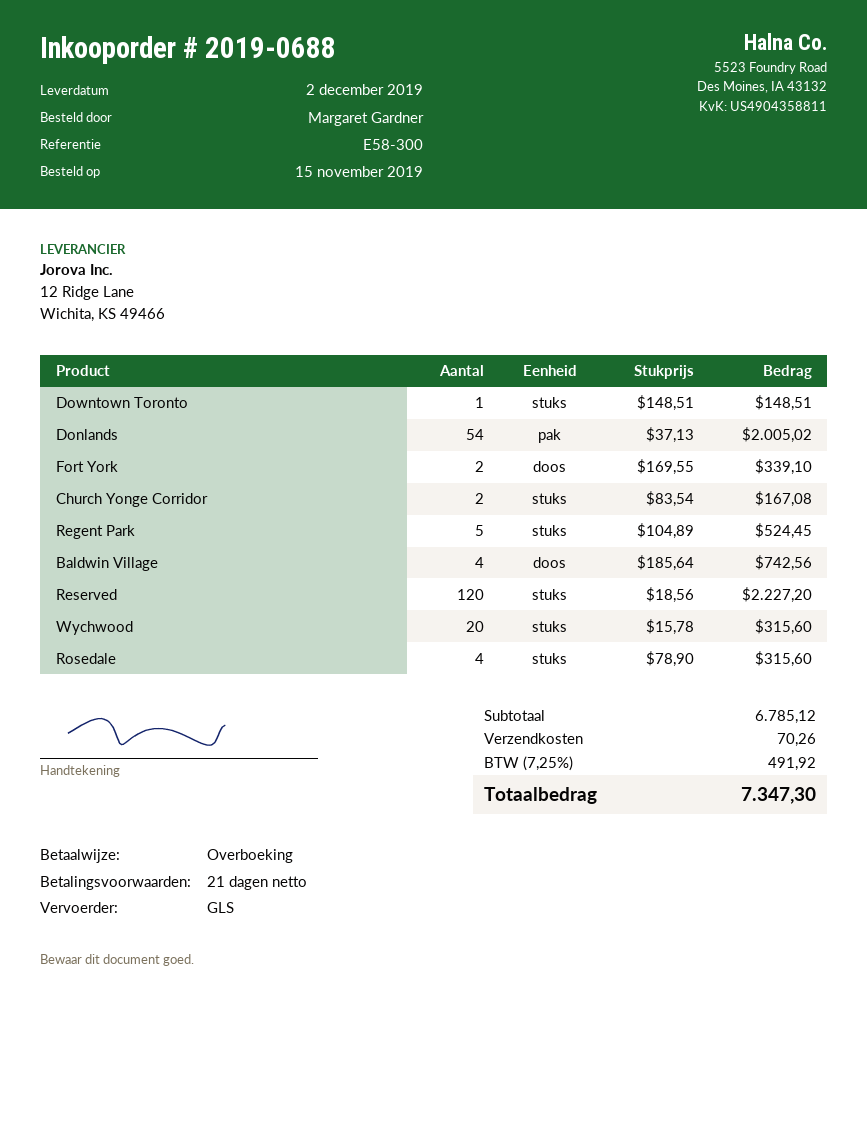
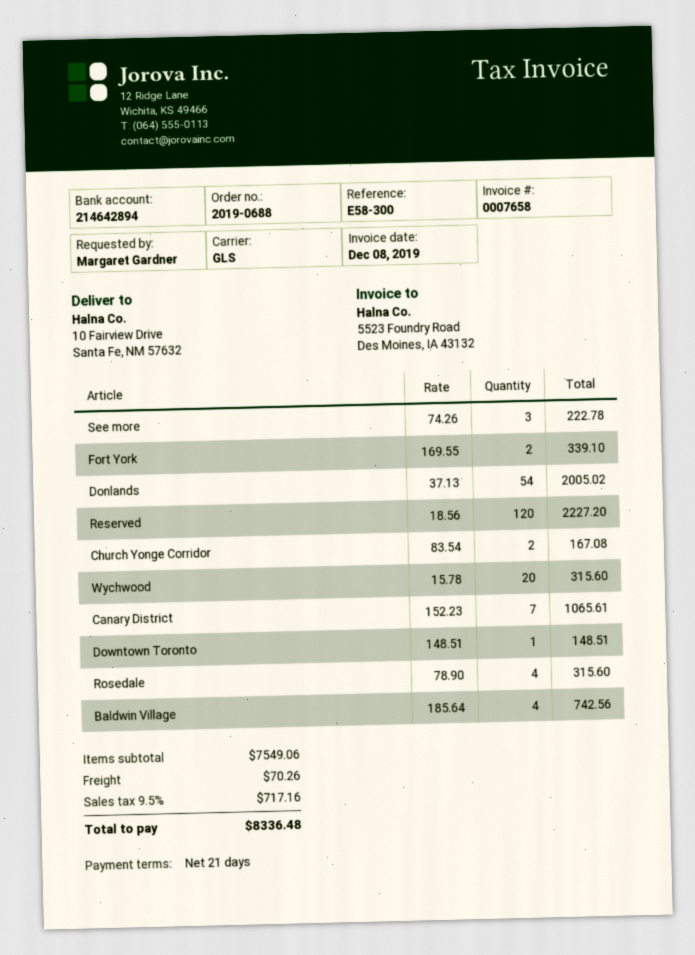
Regent Park: 5 x 104.89 = 524.45 -> none
See more: none -> 3 x 74.26 = 222.78
Canary District: none -> 7 x 152.23 = 1065.61
subtotal: 6785.12 -> 7549.06
tax: 7.25% = 491.92 -> 9.5% = 717.16
total: 7347.30 -> 8336.48

